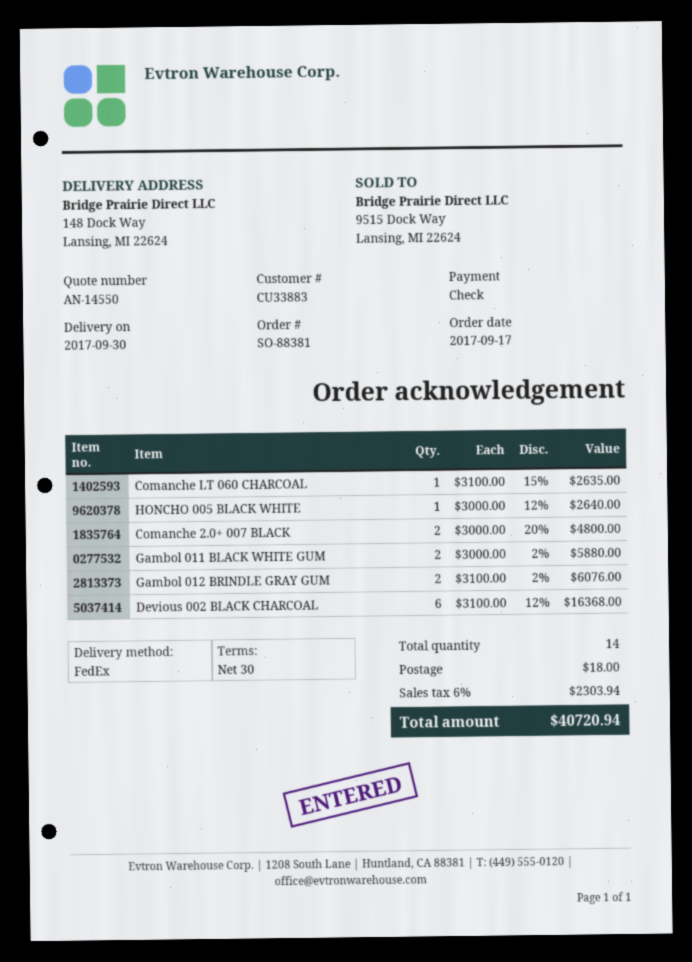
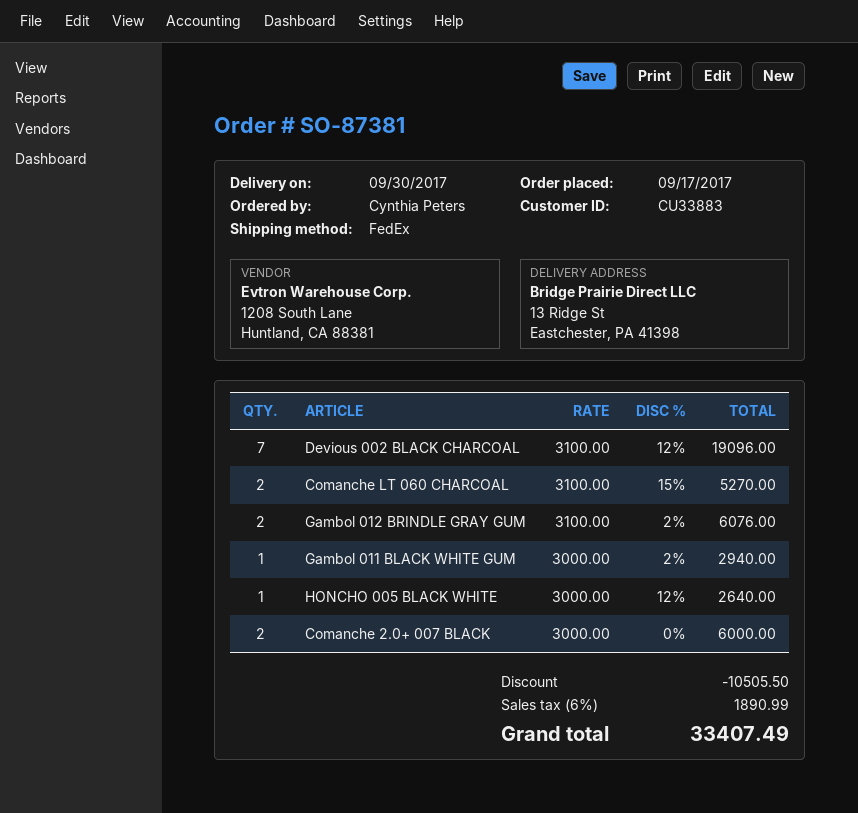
order number: SO-88381 -> SO-87381
ship to: 148 Dock Way, Lansing, MI 22624 -> 13 Ridge St, Eastchester, PA 41398
Comanche LT 060 CHARCOAL: 1 x 3100.00 - 15% = 2635.00 -> 2 x 3100.00 - 15% = 5270.00
Comanche 2.0+ 007 BLACK: 2 x 3000.00 - 20% = 4800.00 -> 2 x 3000.00 = 6000.00
Gambol 011 BLACK WHITE GUM: 2 x 3000.00 - 2% = 5880.00 -> 1 x 3000.00 - 2% = 2940.00
Devious 002 BLACK CHARCOAL: 6 x 3100.00 - 12% = 16368.00 -> 7 x 3100.00 - 12% = 19096.00
discount: none -> 10505.50
shipping: 18.00 -> none
tax: 6% = 2303.94 -> 6% = 1890.99
total: 40720.94 -> 33407.49

